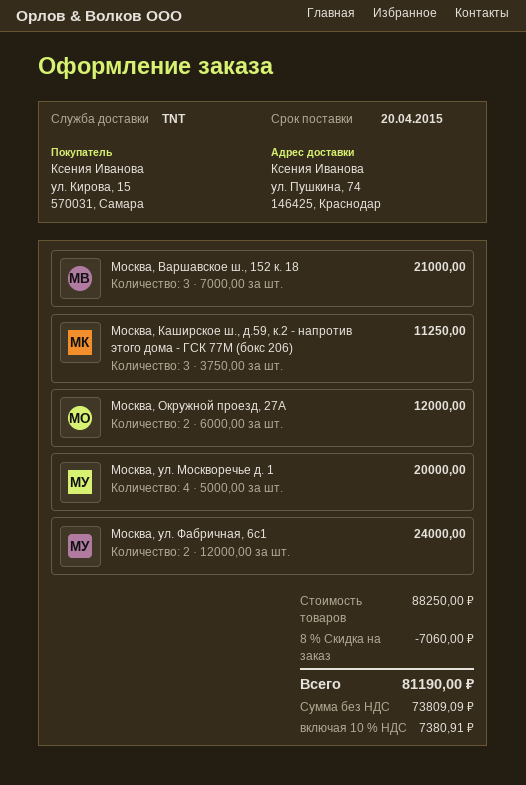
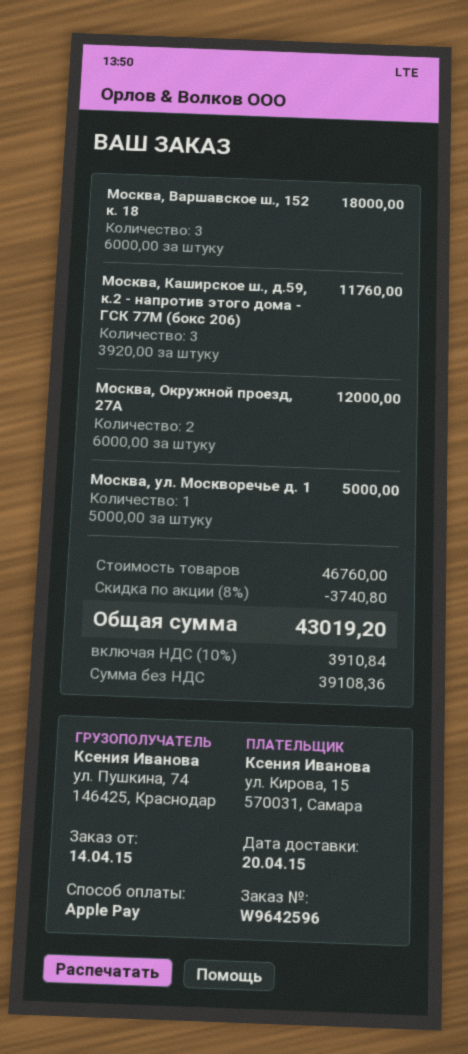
Москва, Варшавское ш., 152 к. 18: 3 x 7000.00 = 21000.00 -> 3 x 6000.00 = 18000.00
Москва, Каширское ш., д.59, к.2 - напротив этого дома - ГСК 77М (бокс 206): 3 x 3750.00 = 11250.00 -> 3 x 3920.00 = 11760.00
Москва, ул. Москворечье д. 1: 4 x 5000.00 = 20000.00 -> 1 x 5000.00 = 5000.00
Москва, ул. Фабричная, 6с1: 2 x 12000.00 = 24000.00 -> none
subtotal: 88250.00 -> 46760.00
discount: 8% = 7060.00 -> 8% = 3740.80
net: 73809.09 -> 39108.36
tax: 10% = 7380.91 -> 10% = 3910.84
total: 81190.00 -> 43019.20

